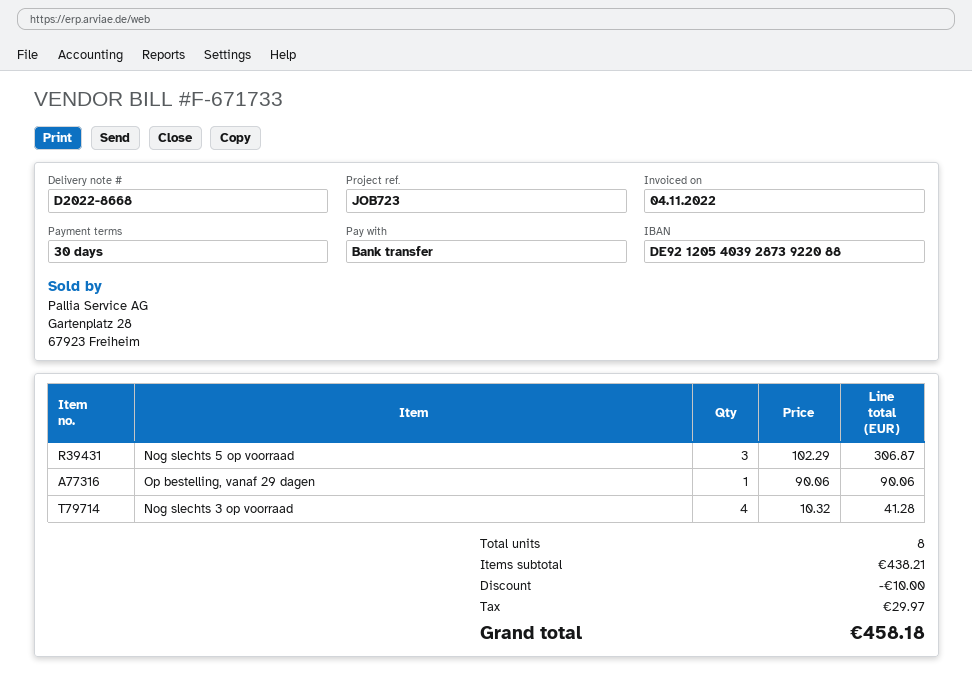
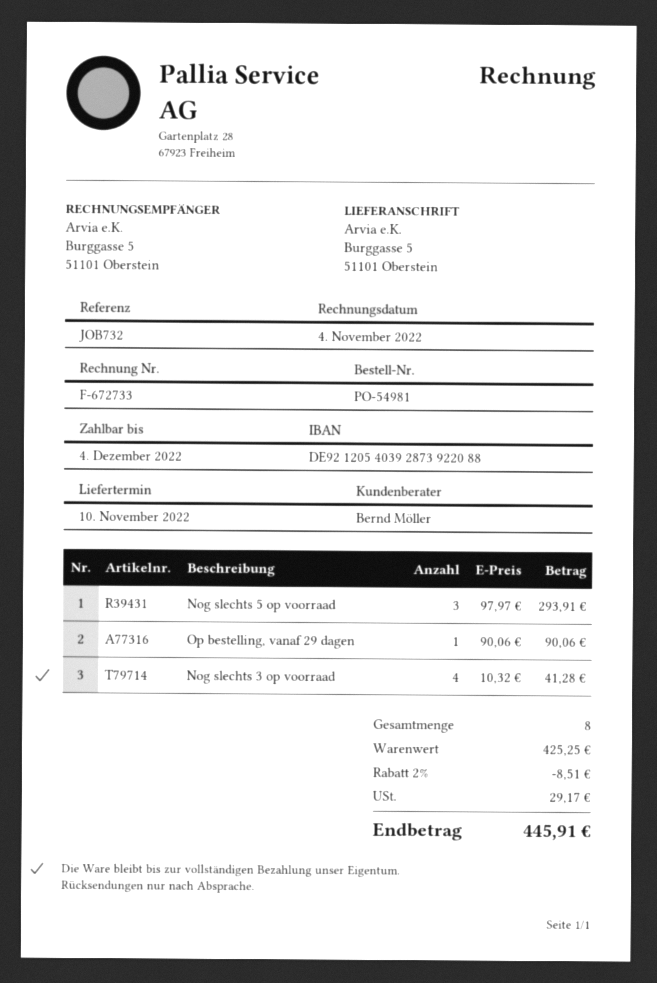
invoice number: F-671733 -> F-672733
reference: JOB723 -> JOB732
Nog slechts 5 op voorraad: 3 x 102.29 = 306.87 -> 3 x 97.97 = 293.91
subtotal: 438.21 -> 425.25
discount: 10.00 -> 8.51
tax: 29.97 -> 29.17
total: 458.18 -> 445.91

